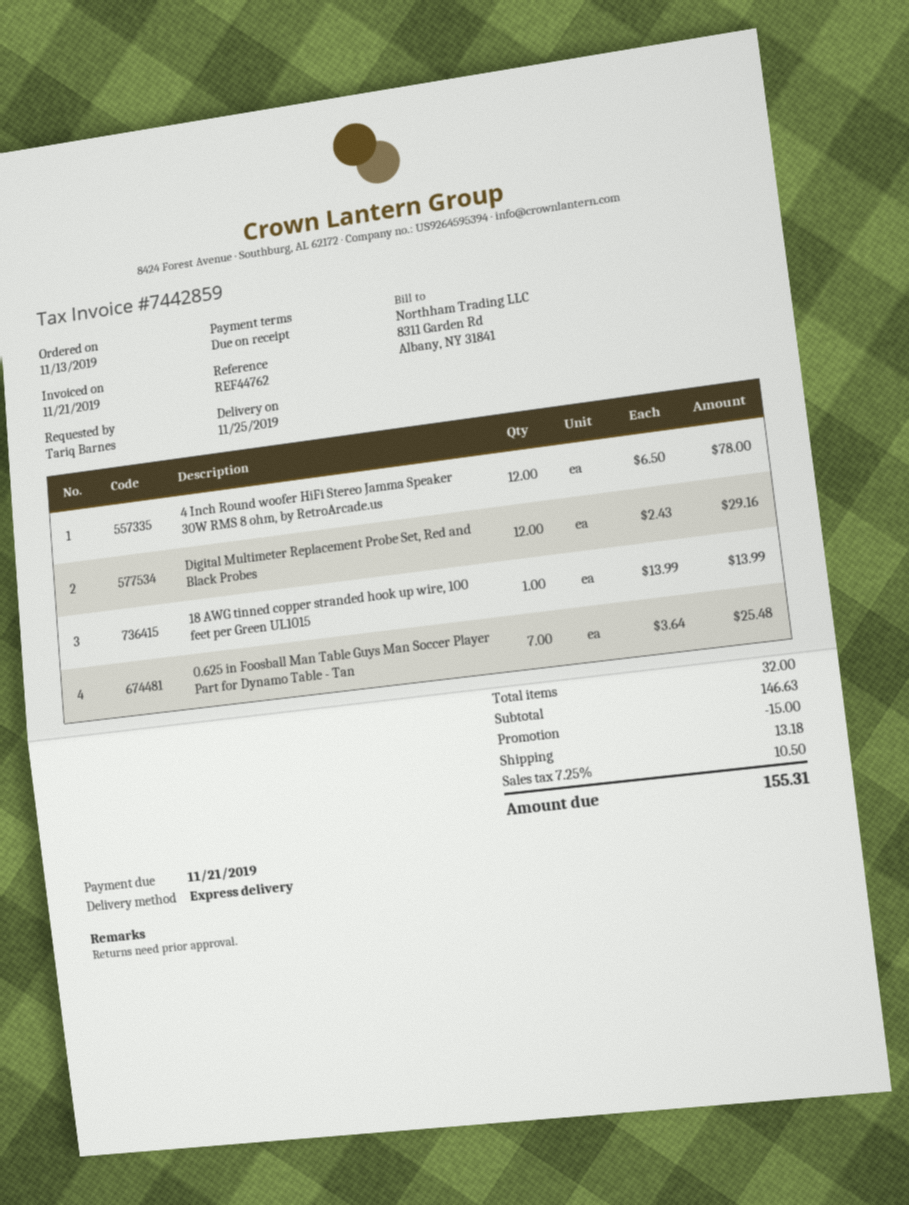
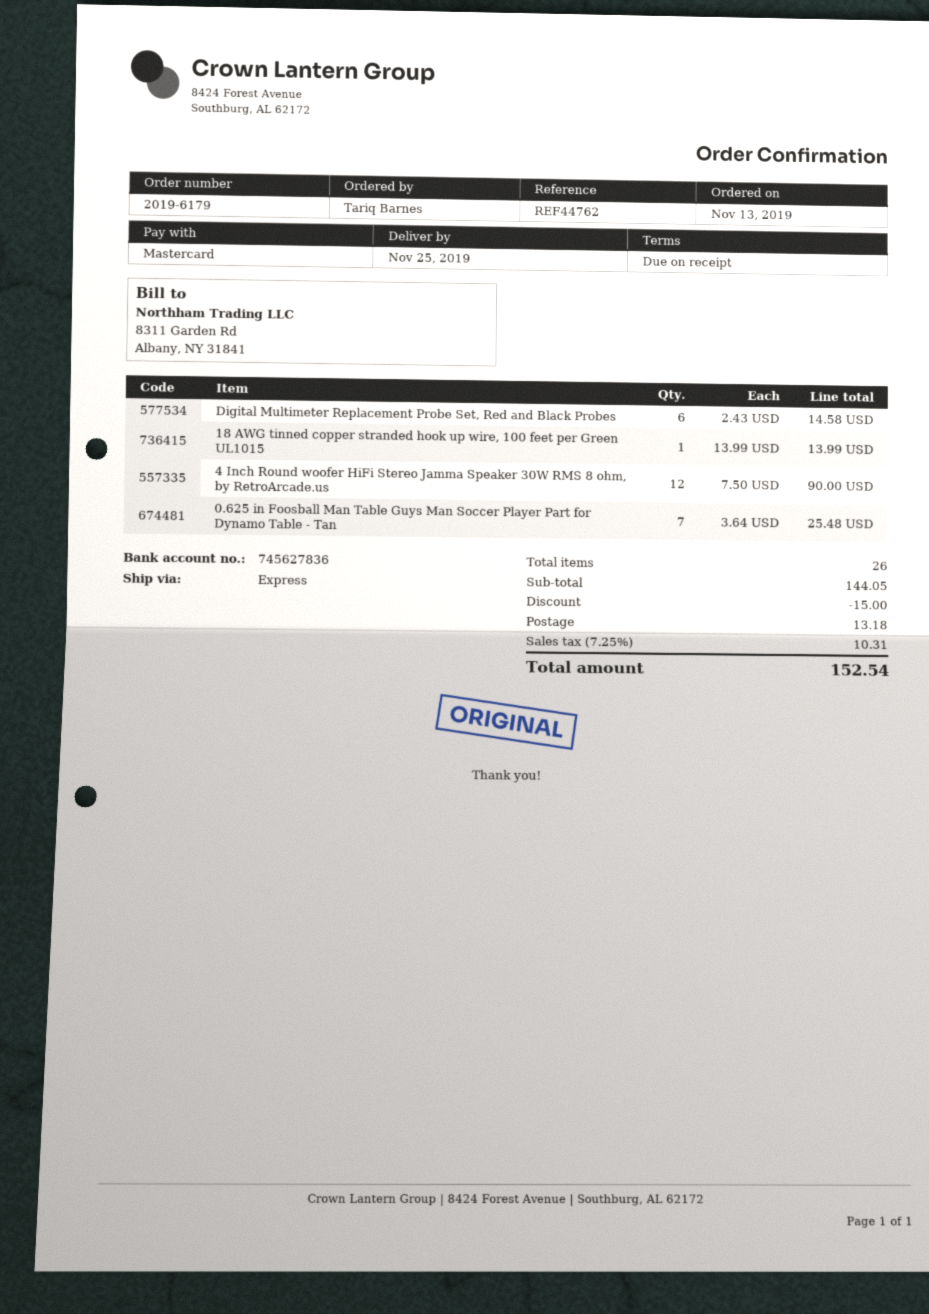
4 Inch Round woofer HiFi Stereo Jamma Speaker 30W RMS 8 ohm, by RetroArcade.us: 12 x 6.50 = 78.00 -> 12 x 7.50 = 90.00
Digital Multimeter Replacement Probe Set, Red and Black Probes: 12 x 2.43 = 29.16 -> 6 x 2.43 = 14.58
total quantity: 32 -> 26
subtotal: 146.63 -> 144.05
tax: 7.25% = 10.50 -> 7.25% = 10.31
total: 155.31 -> 152.54

